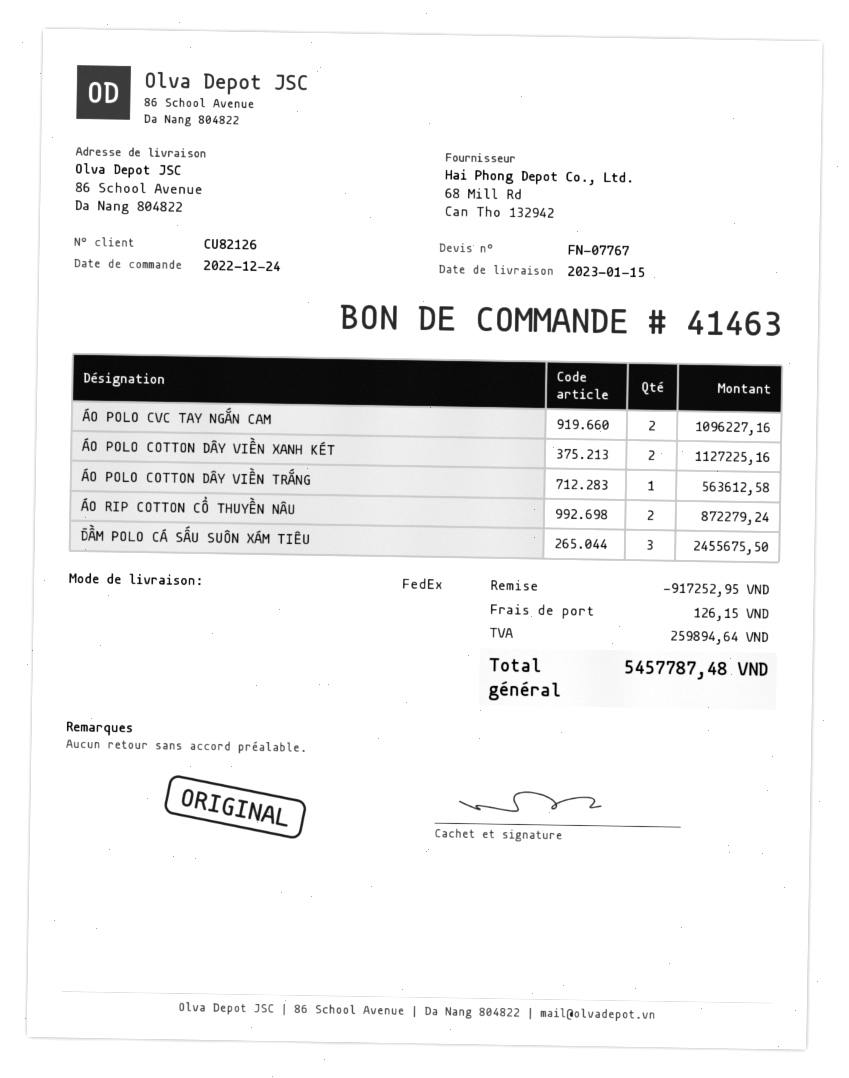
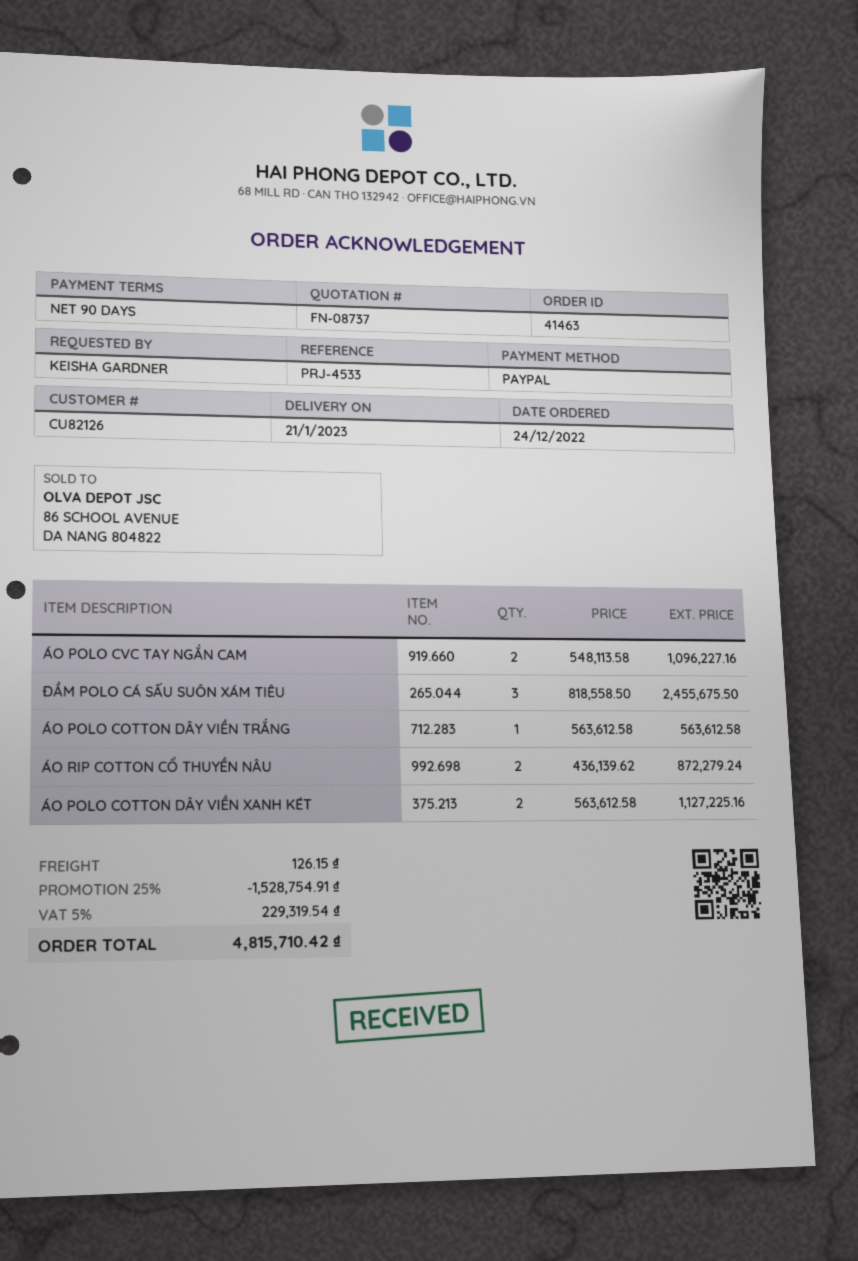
quote number: FN-07767 -> FN-08737
delivery date: 2023-01-15 -> 2023-01-21
discount: 917252.95 -> 1528754.91
tax: 259894.64 -> 229319.54
total: 5457787.48 -> 4815710.42

